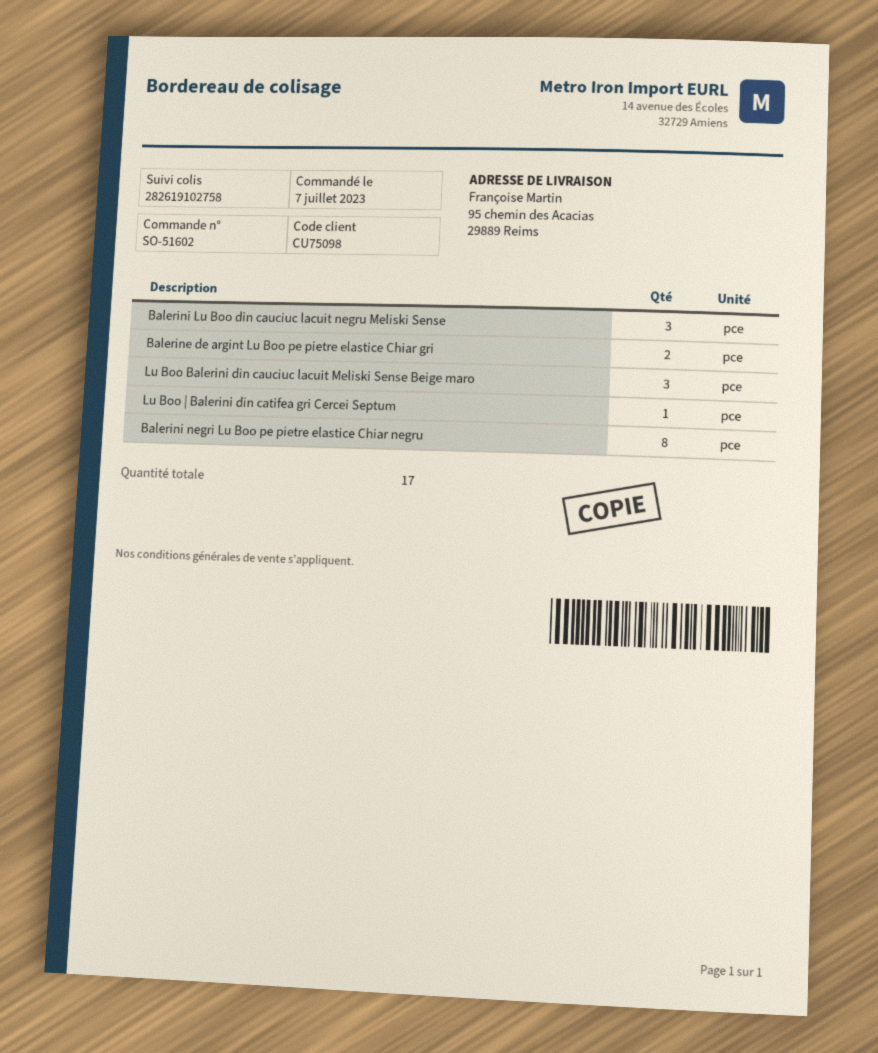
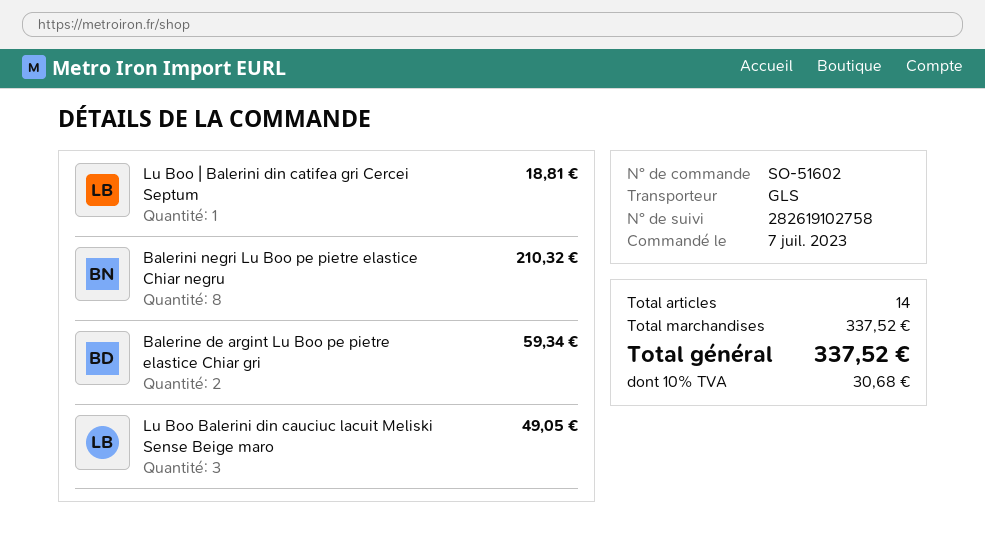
Balerini Lu Boo din cauciuc lacuit negru Meliski Sense: 3 -> none
total quantity: 17 -> 14

